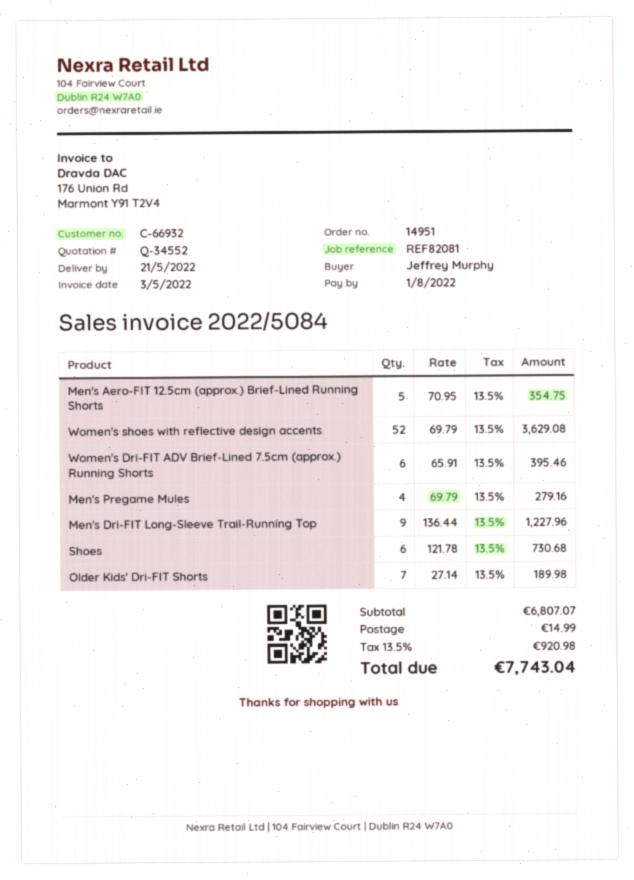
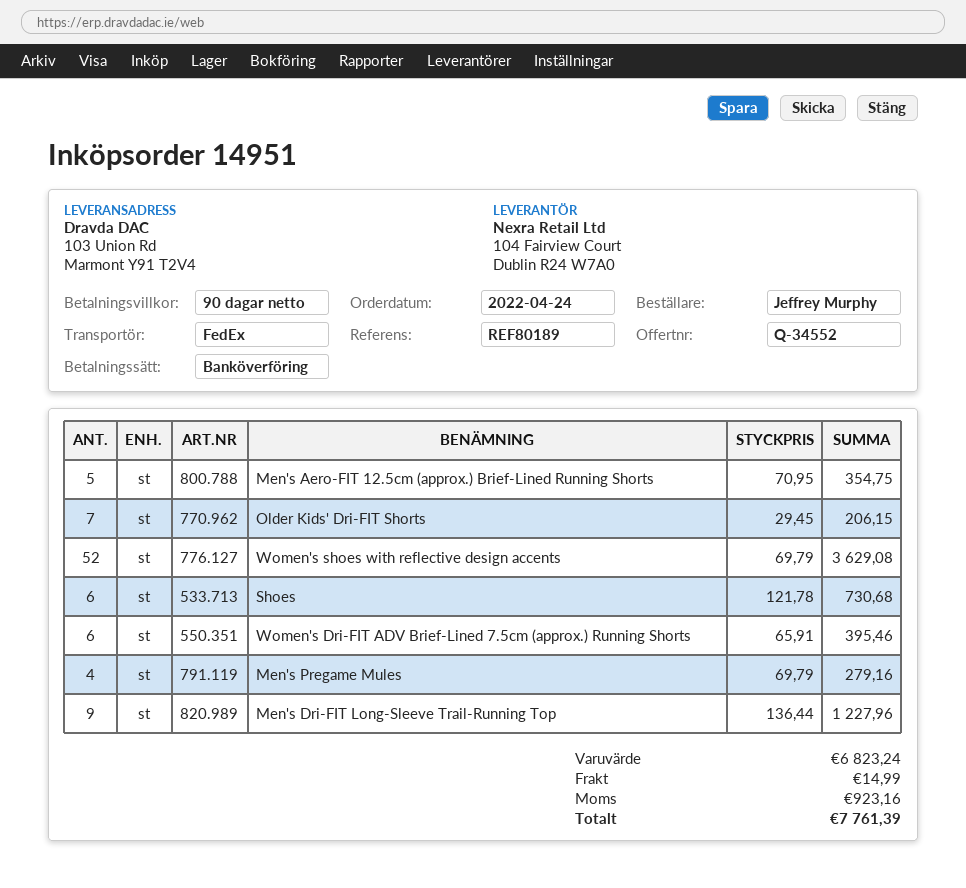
reference: REF82081 -> REF80189
Older Kids' Dri-FIT Shorts: 7 x 27.14 = 189.98 -> 7 x 29.45 = 206.15
subtotal: 6807.07 -> 6823.24
tax: 920.98 -> 923.16
total: 7743.04 -> 7761.39

